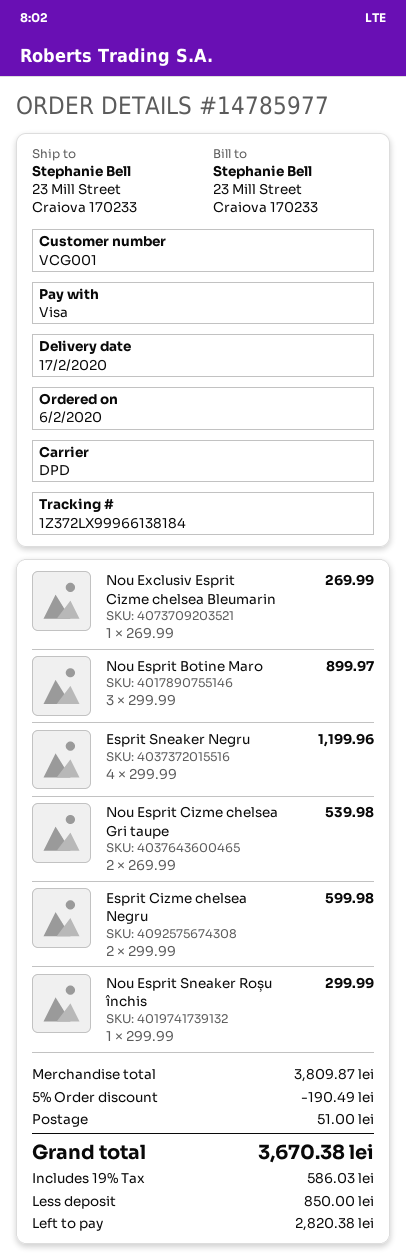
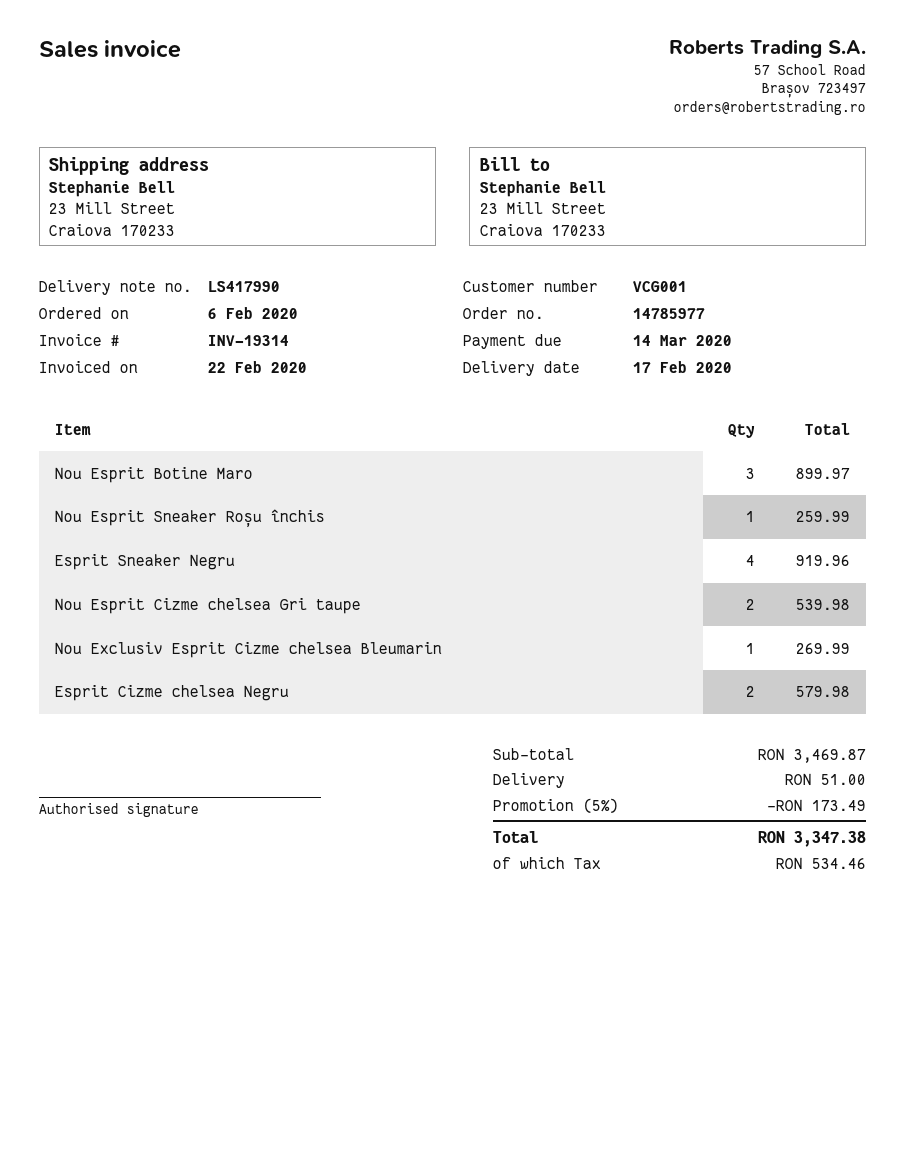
Esprit Sneaker Negru: 4 for 1199.96 -> 4 for 919.96
Esprit Cizme chelsea Negru: 2 for 599.98 -> 2 for 579.98
Nou Esprit Sneaker Roșu închis: 1 for 299.99 -> 1 for 259.99
subtotal: 3809.87 -> 3469.87
discount: 5% = 190.49 -> 5% = 173.49
tax: 586.03 -> 534.46
total: 3670.38 -> 3347.38

